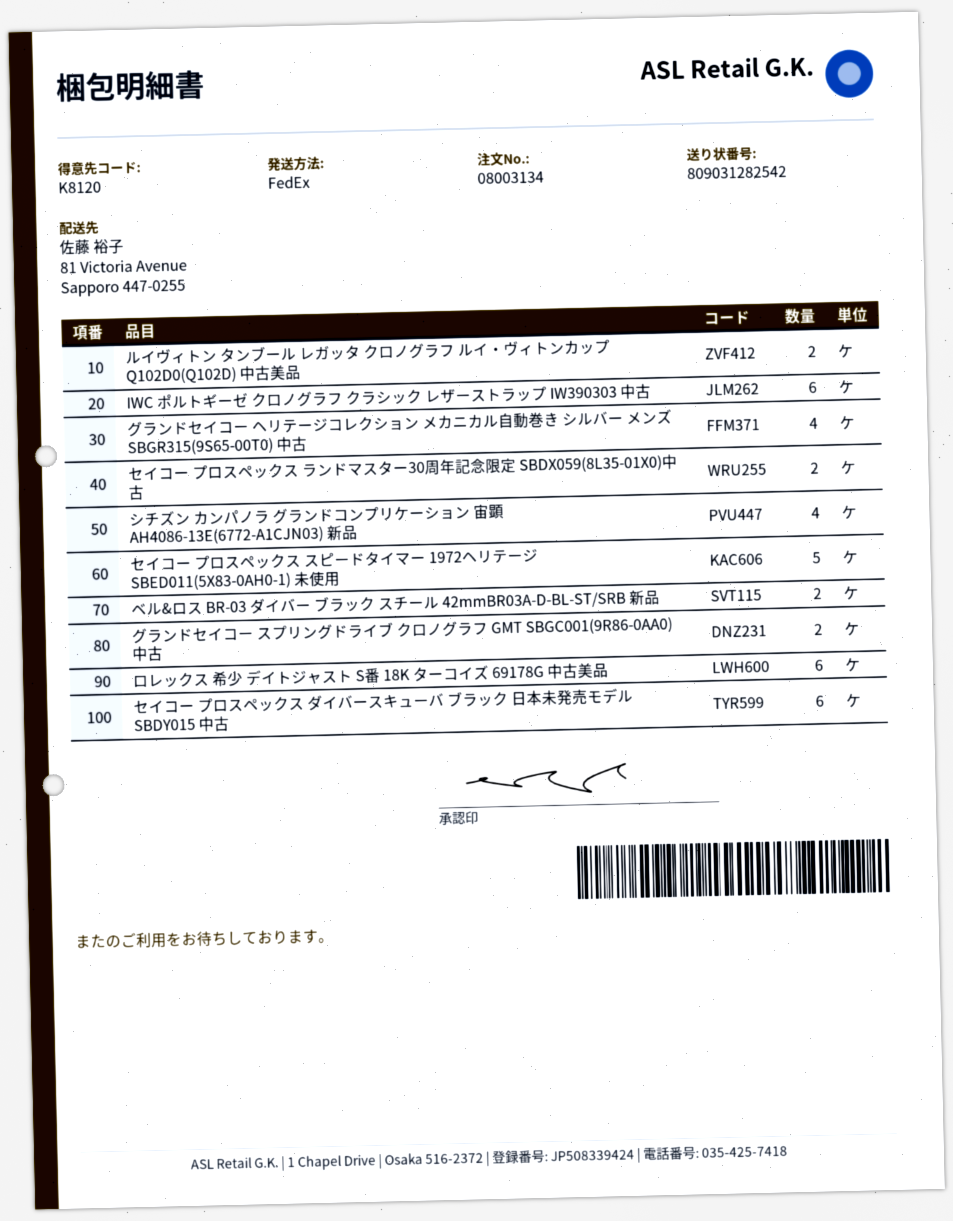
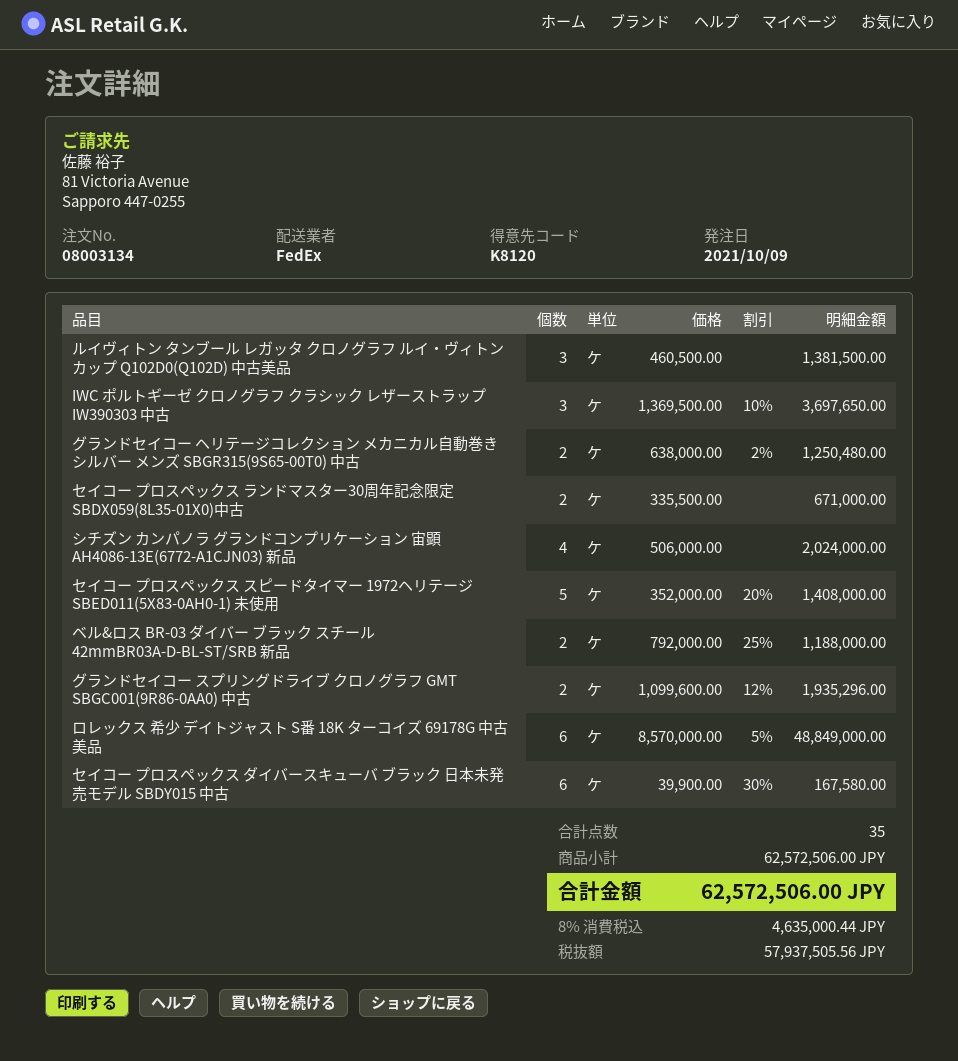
ルイヴィトン タンブール レガッタ クロノグラフ ルイ・ヴィトンカップ Q102D0(Q102D) 中古美品: 2 -> 3
IWC ポルトギーゼ クロノグラフ クラシック レザーストラップ IW390303 中古: 6 -> 3
グランドセイコー ヘリテージコレクション メカニカル自動巻き シルバー メンズ SBGR315(9S65-00T0) 中古: 4 -> 2

